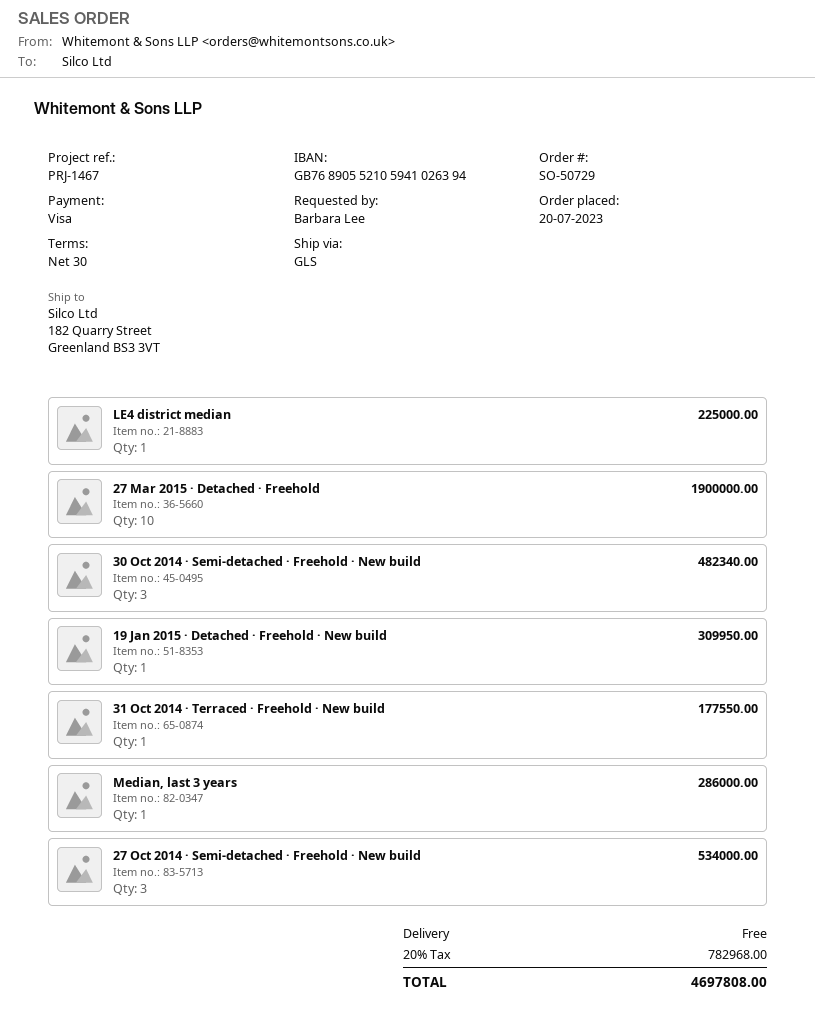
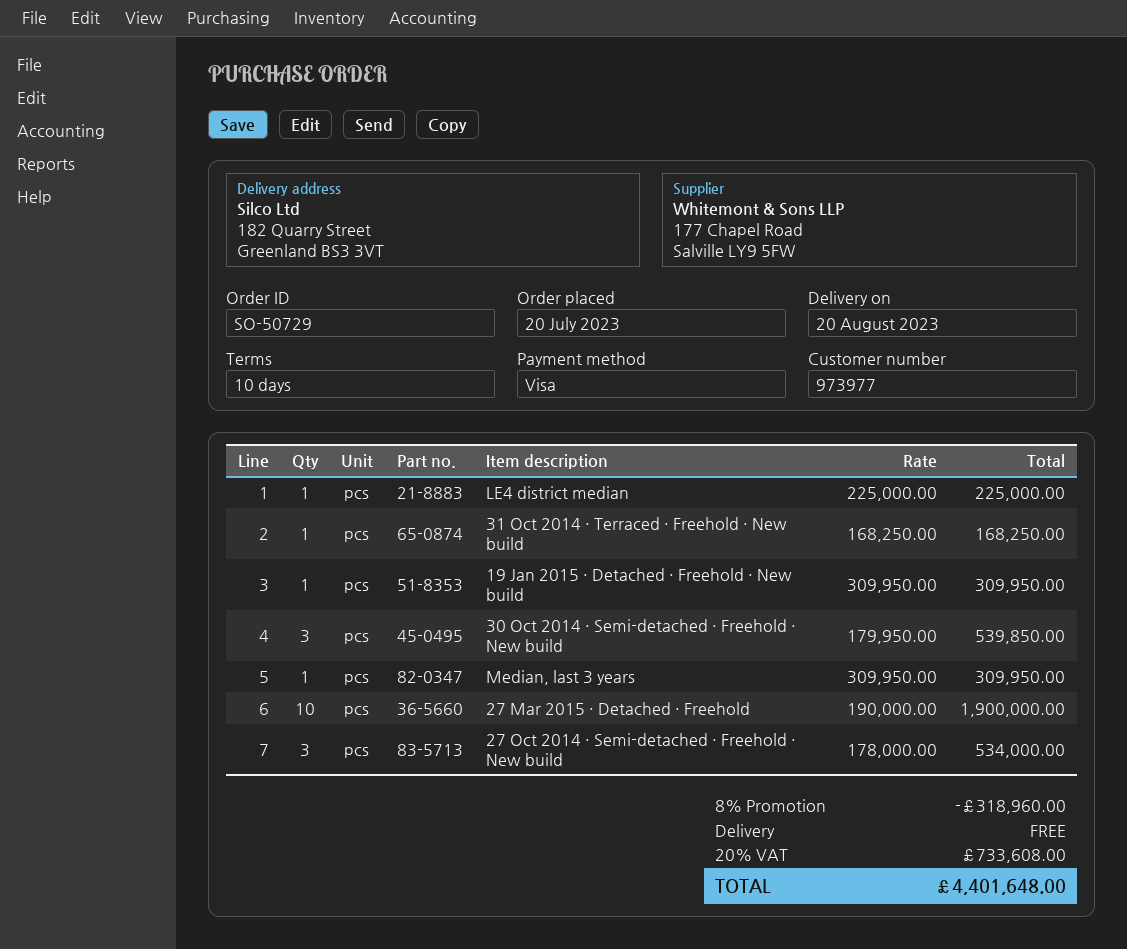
payment terms: 30 days -> 10 days
30 Oct 2014 · Semi-detached · Freehold · New build: 3 for 482340.00 -> 3 for 539850.00
31 Oct 2014 · Terraced · Freehold · New build: 1 for 177550.00 -> 1 for 168250.00
Median, last 3 years: 1 for 286000.00 -> 1 for 309950.00
discount: none -> 8% = 318960.00
tax: 20% = 782968.00 -> 20% = 733608.00
total: 4697808.00 -> 4401648.00

